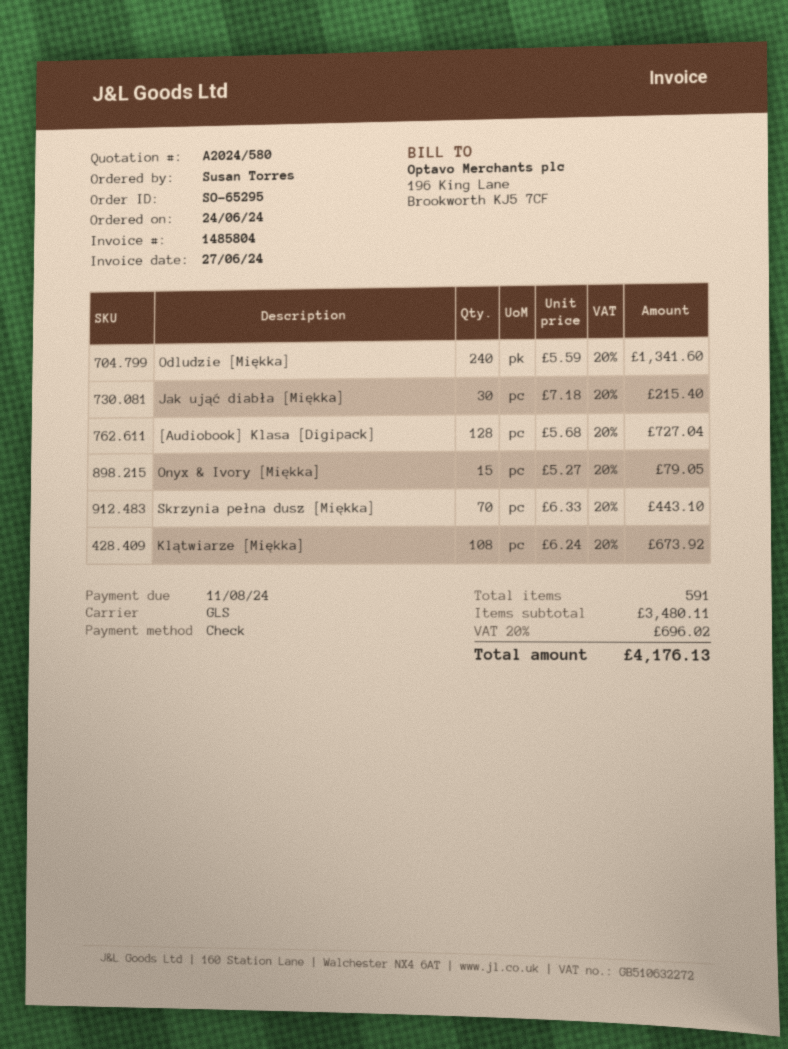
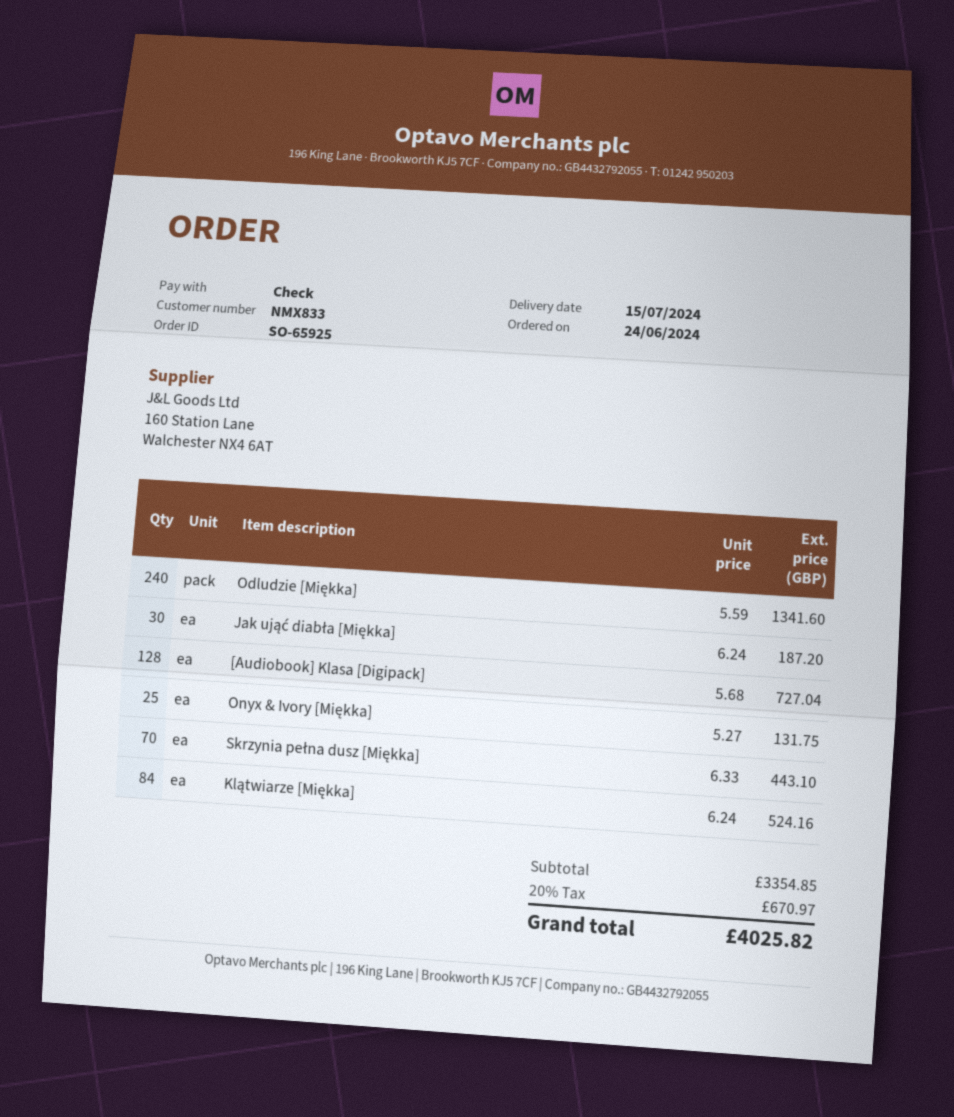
order number: SO-65295 -> SO-65925
Jak ująć diabła [Miękka]: 30 x 7.18 = 215.40 -> 30 x 6.24 = 187.20
Onyx & Ivory [Miękka]: 15 x 5.27 = 79.05 -> 25 x 5.27 = 131.75
Klątwiarze [Miękka]: 108 x 6.24 = 673.92 -> 84 x 6.24 = 524.16
subtotal: 3480.11 -> 3354.85
tax: 20% = 696.02 -> 20% = 670.97
total: 4176.13 -> 4025.82

